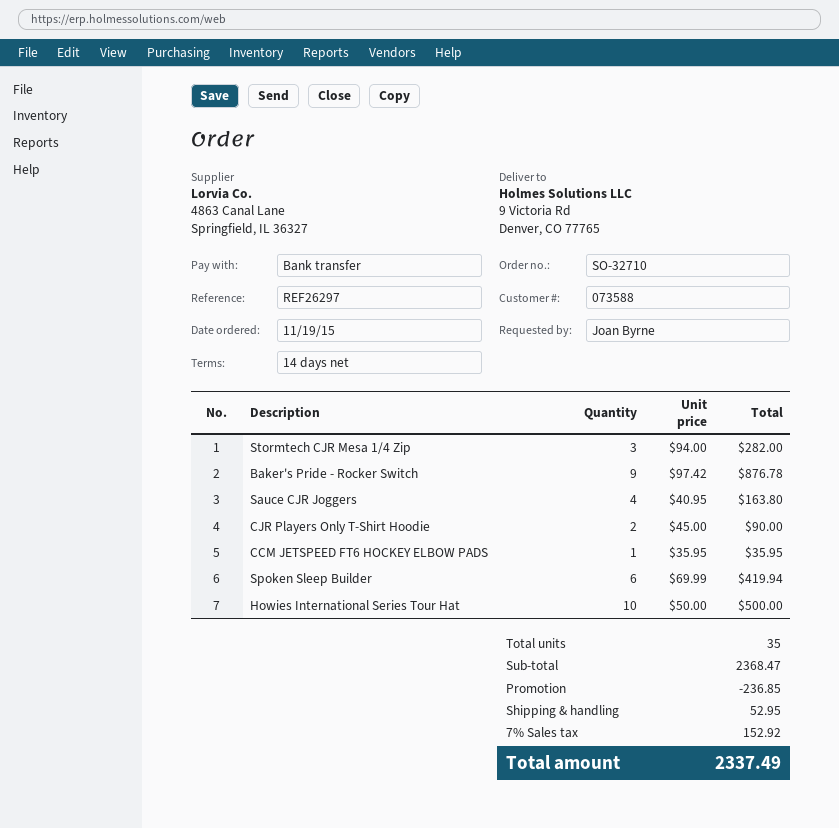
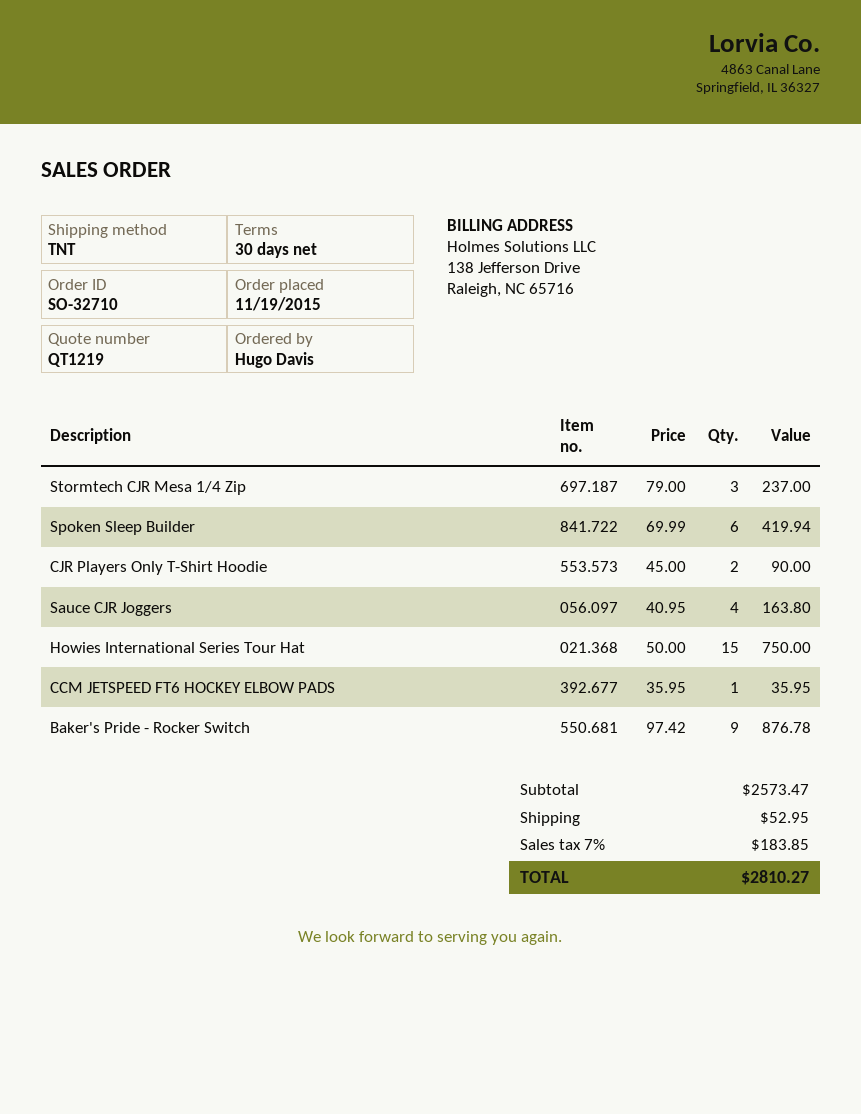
payment terms: 14 days -> 30 days
ordered by: Joan Byrne -> Hugo Davis
Stormtech CJR Mesa 1/4 Zip: 3 x 94.00 = 282.00 -> 3 x 79.00 = 237.00
Howies International Series Tour Hat: 10 x 50.00 = 500.00 -> 15 x 50.00 = 750.00
subtotal: 2368.47 -> 2573.47
discount: 236.85 -> none
tax: 7% = 152.92 -> 7% = 183.85
total: 2337.49 -> 2810.27

